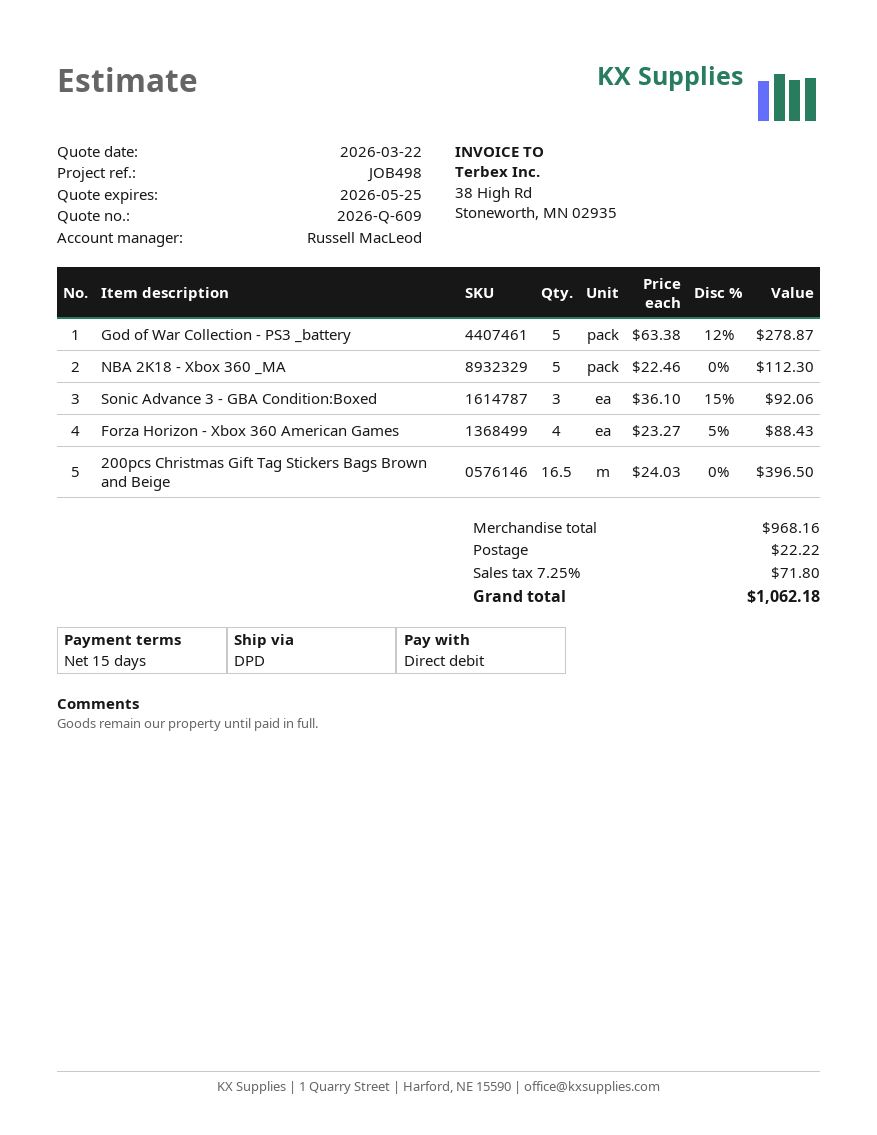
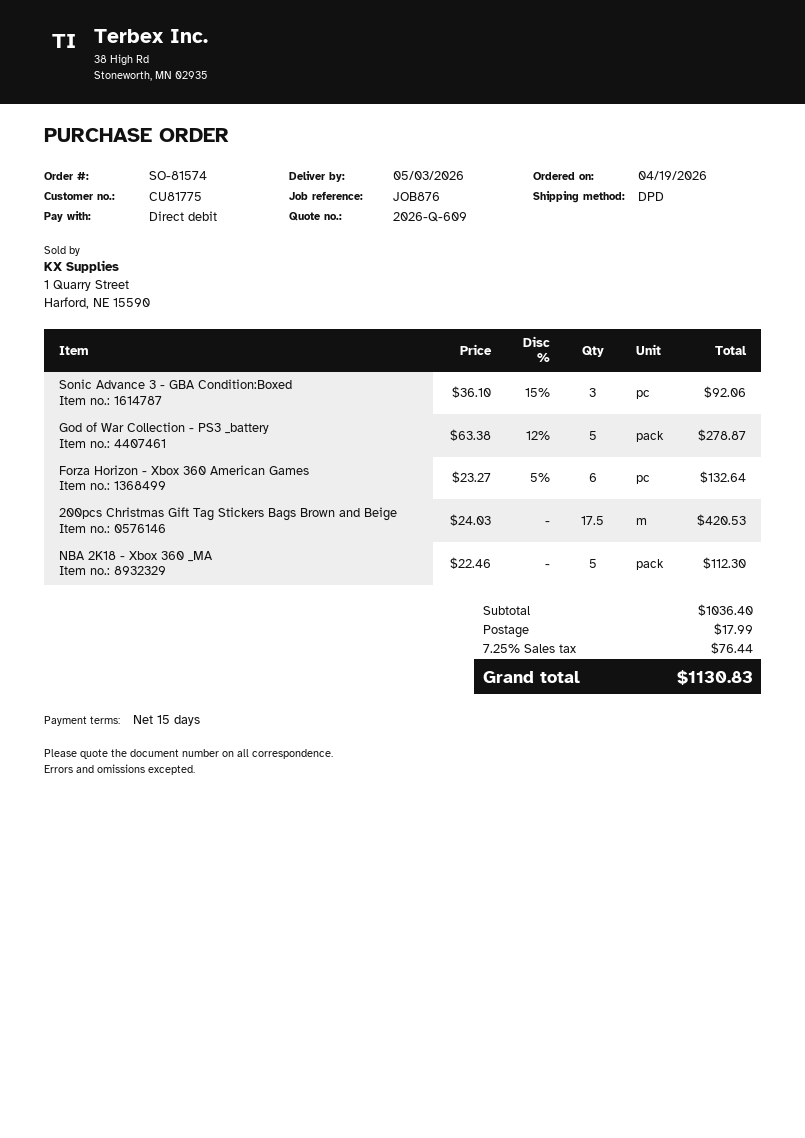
reference: JOB498 -> JOB876
Forza Horizon - Xbox 360 American Games: 4 x 23.27 - 5% = 88.43 -> 6 x 23.27 - 5% = 132.64
200pcs Christmas Gift Tag Stickers Bags Brown and Beige: 16.5 x 24.03 = 396.50 -> 17.5 x 24.03 = 420.53
subtotal: 968.16 -> 1036.40
shipping: 22.22 -> 17.99
tax: 7.25% = 71.80 -> 7.25% = 76.44
total: 1062.18 -> 1130.83

